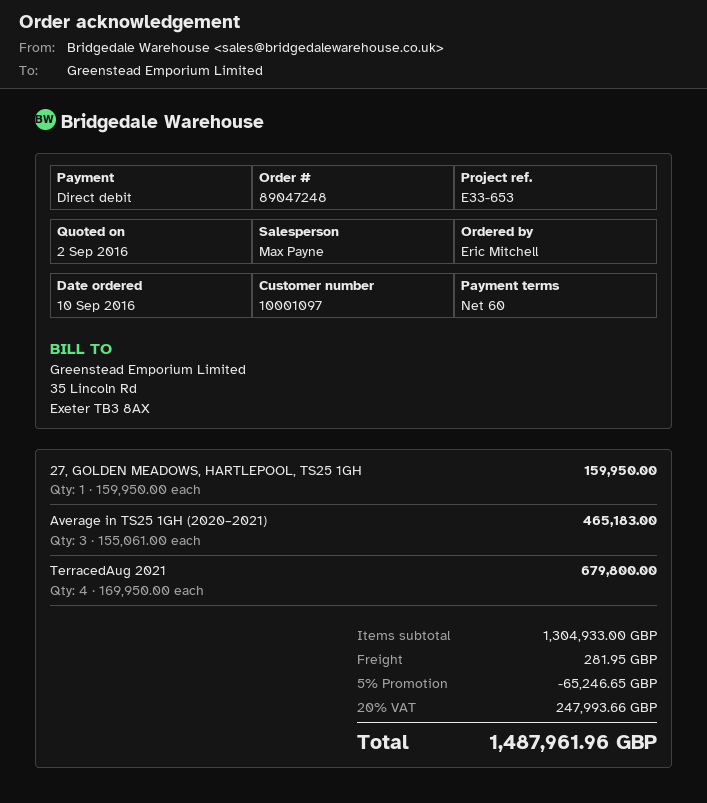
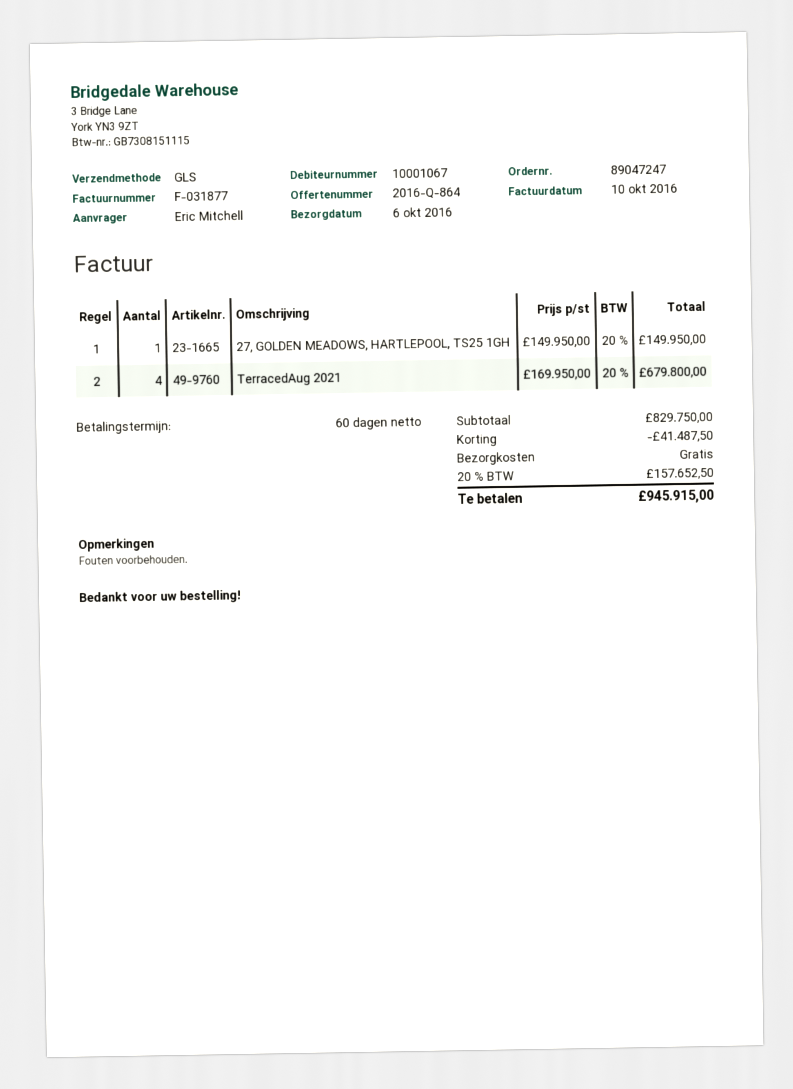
order number: 89047248 -> 89047247
customer number: 10001097 -> 10001067
27, GOLDEN MEADOWS, HARTLEPOOL, TS25 1GH: 1 x 159950.00 = 159950.00 -> 1 x 149950.00 = 149950.00
Average in TS25 1GH (2020–2021): 3 x 155061.00 = 465183.00 -> none
subtotal: 1304933.00 -> 829750.00
discount: 65246.65 -> 41487.50
shipping: 281.95 -> 0.00
tax: 20% = 247993.66 -> 20% = 157652.50
total: 1487961.96 -> 945915.00

